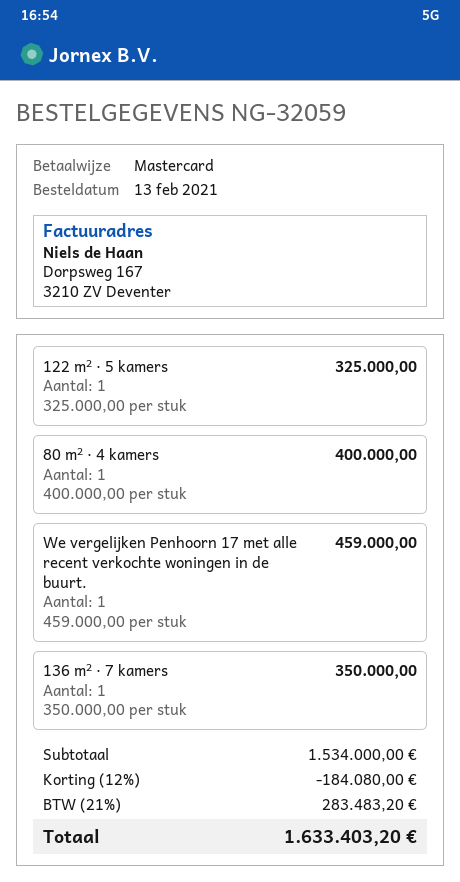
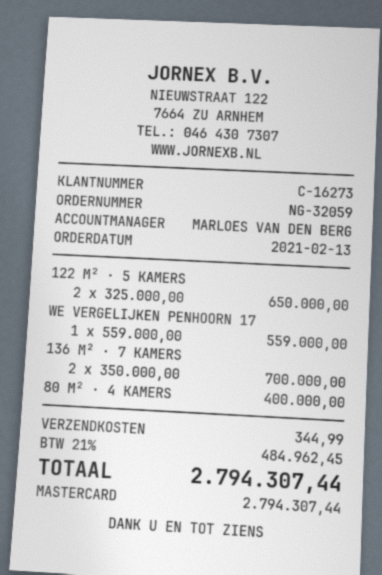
122 m² · 5 kamers: 1 x 325000.00 = 325000.00 -> 2 x 325000.00 = 650000.00
We vergelijken Penhoorn 17 met alle recent verkochte woningen in de buurt.: 1 x 459000.00 = 459000.00 -> 1 x 559000.00 = 559000.00
136 m² · 7 kamers: 1 x 350000.00 = 350000.00 -> 2 x 350000.00 = 700000.00
discount: 12% = 184080.00 -> none
shipping: none -> 344.99
tax: 21% = 283483.20 -> 21% = 484962.45
total: 1633403.20 -> 2794307.44

